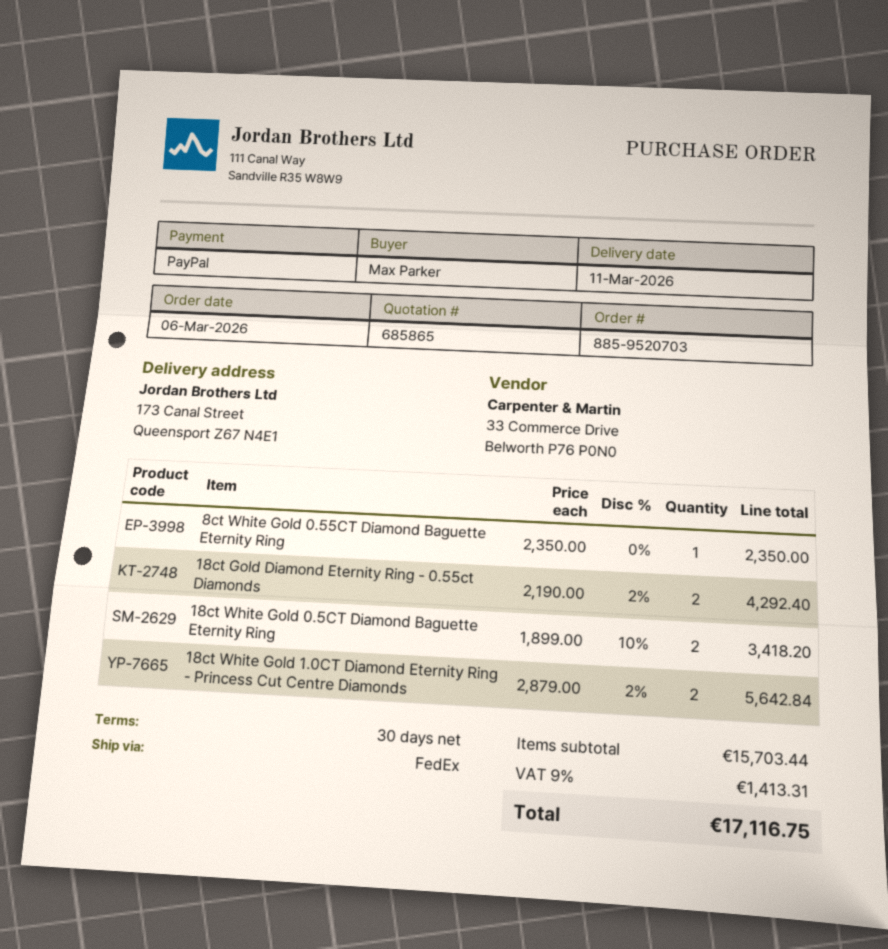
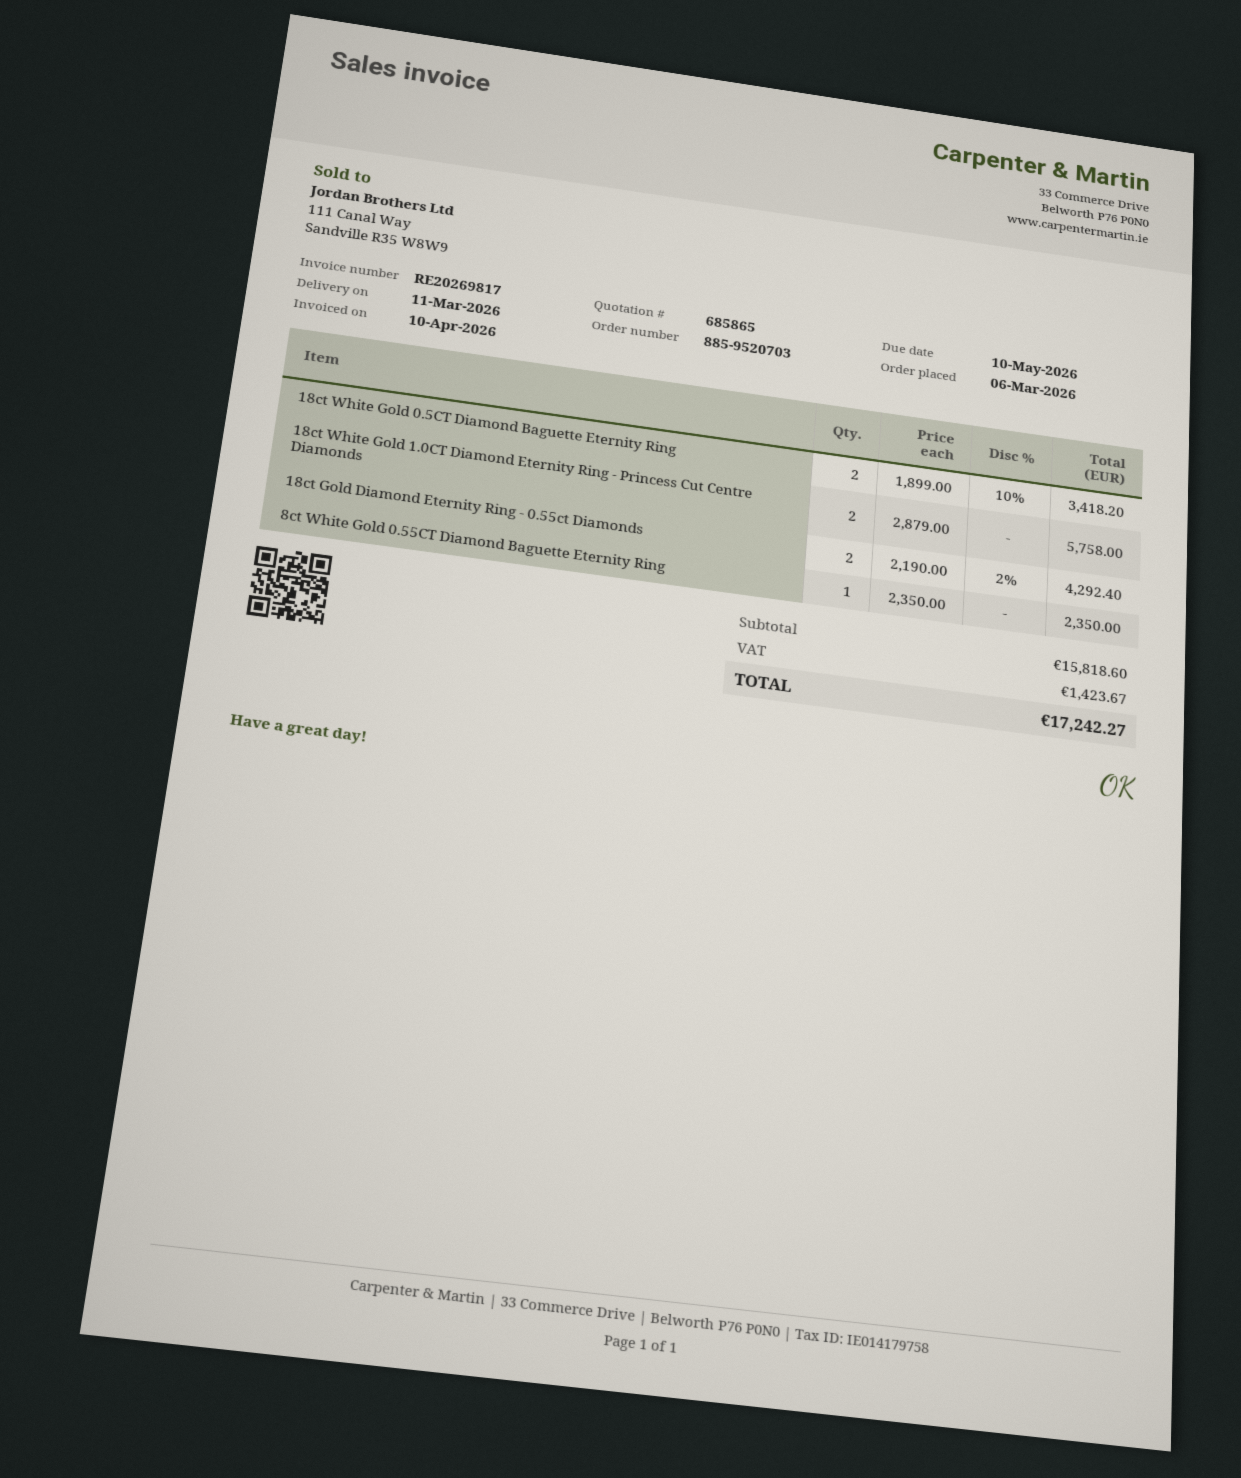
18ct White Gold 1.0CT Diamond Eternity Ring - Princess Cut Centre Diamonds: 2 x 2879.00 - 2% = 5642.84 -> 2 x 2879.00 = 5758.00
subtotal: 15703.44 -> 15818.60
tax: 1413.31 -> 1423.67
total: 17116.75 -> 17242.27

